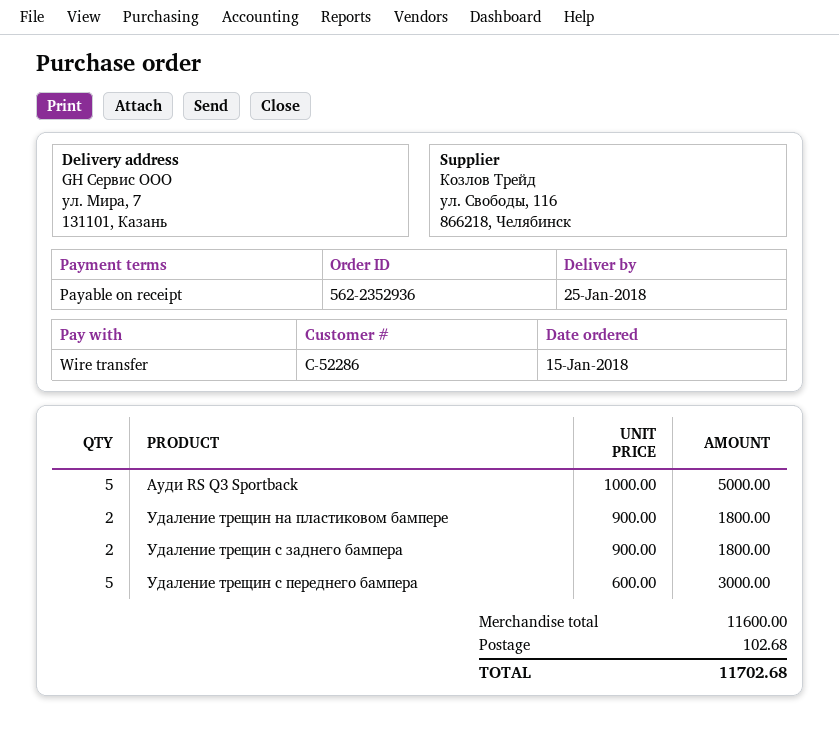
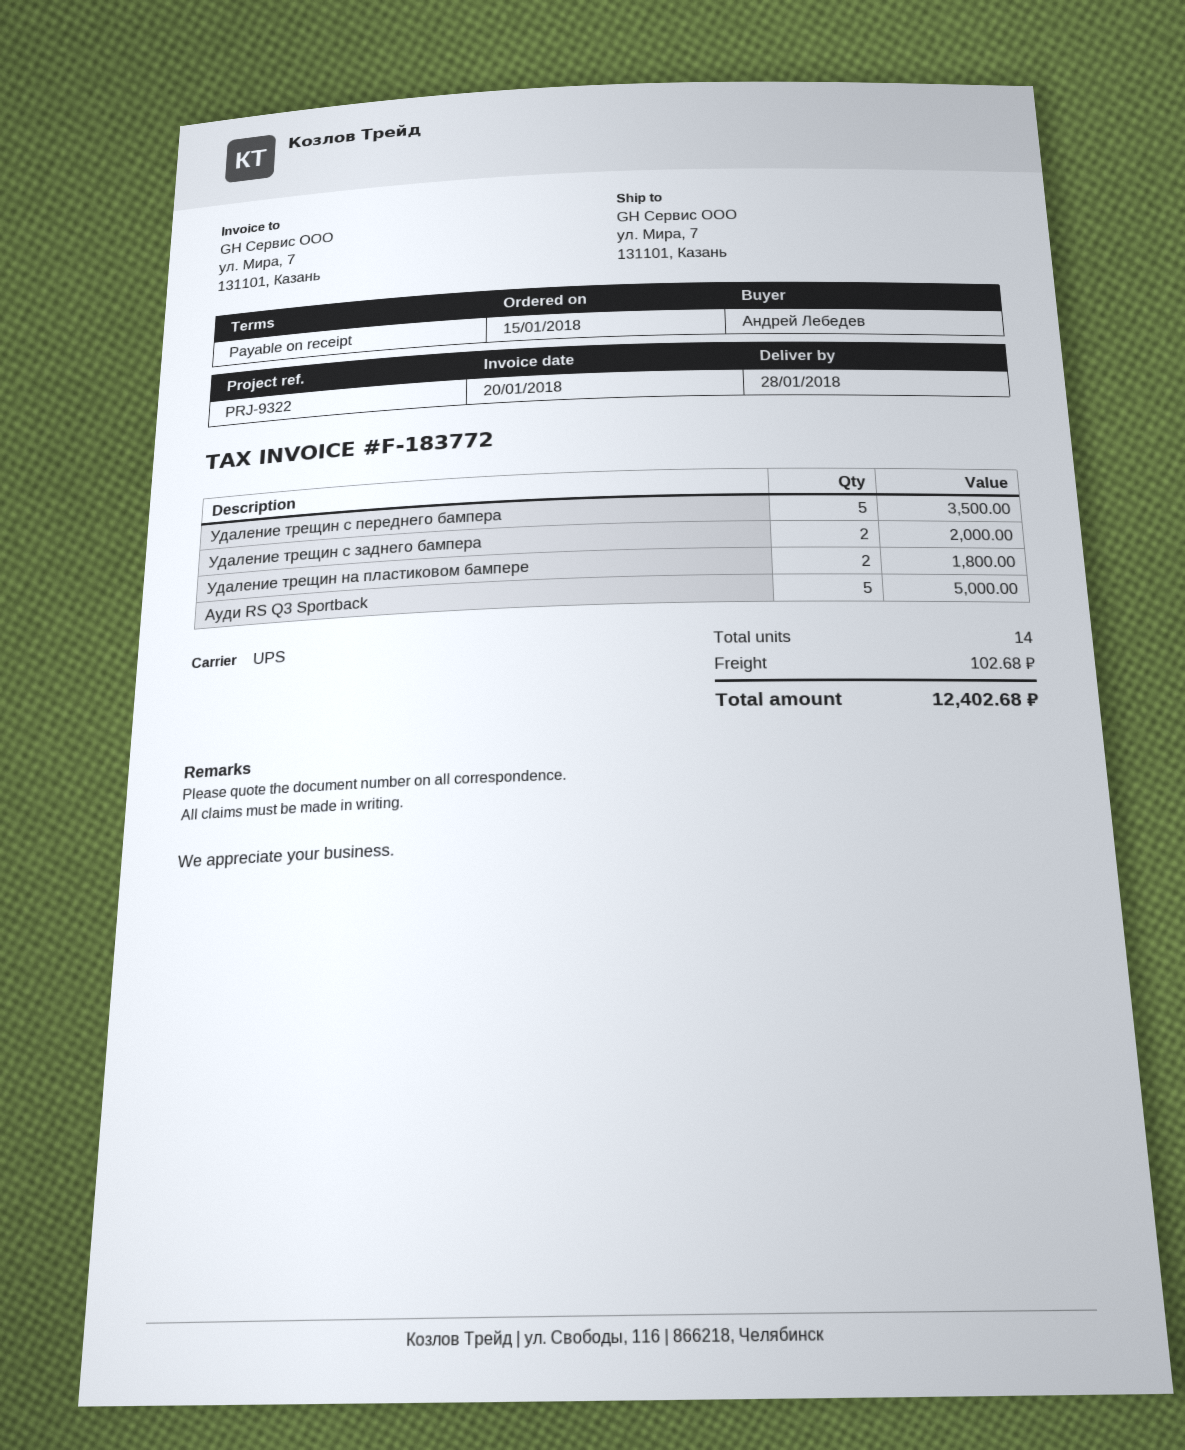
delivery date: 2018-01-25 -> 2018-01-28
Удаление трещин с заднего бампера: 2 for 1800.00 -> 2 for 2000.00
Удаление трещин с переднего бампера: 5 for 3000.00 -> 5 for 3500.00
total: 11702.68 -> 12402.68

